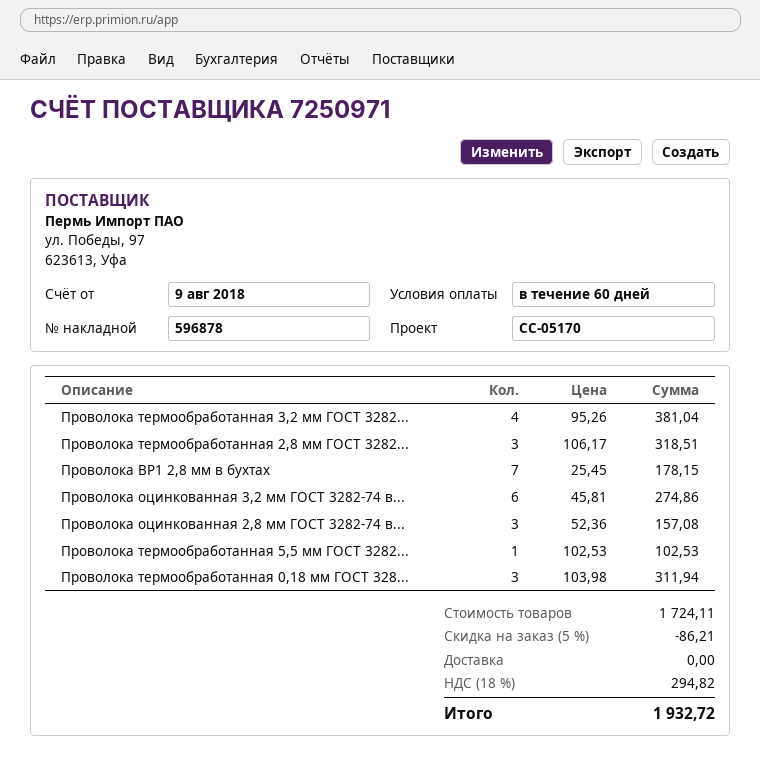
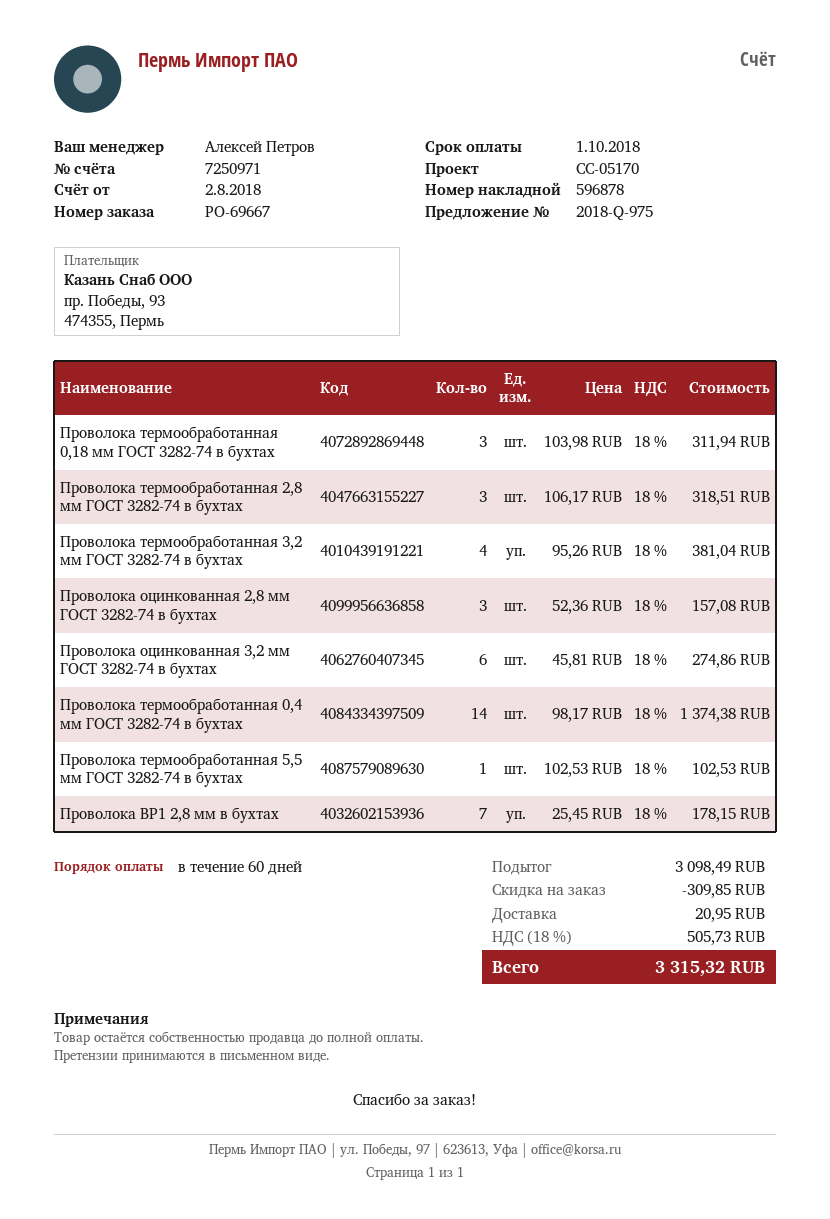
invoice date: 2018-08-09 -> 2018-08-02
Проволока термообработанная 0,4 мм ГОСТ 3282-74 в бухтах: none -> 14 x 98.17 = 1374.38
subtotal: 1724.11 -> 3098.49
discount: 86.21 -> 309.85
shipping: 0.00 -> 20.95
tax: 18% = 294.82 -> 18% = 505.73
total: 1932.72 -> 3315.32

